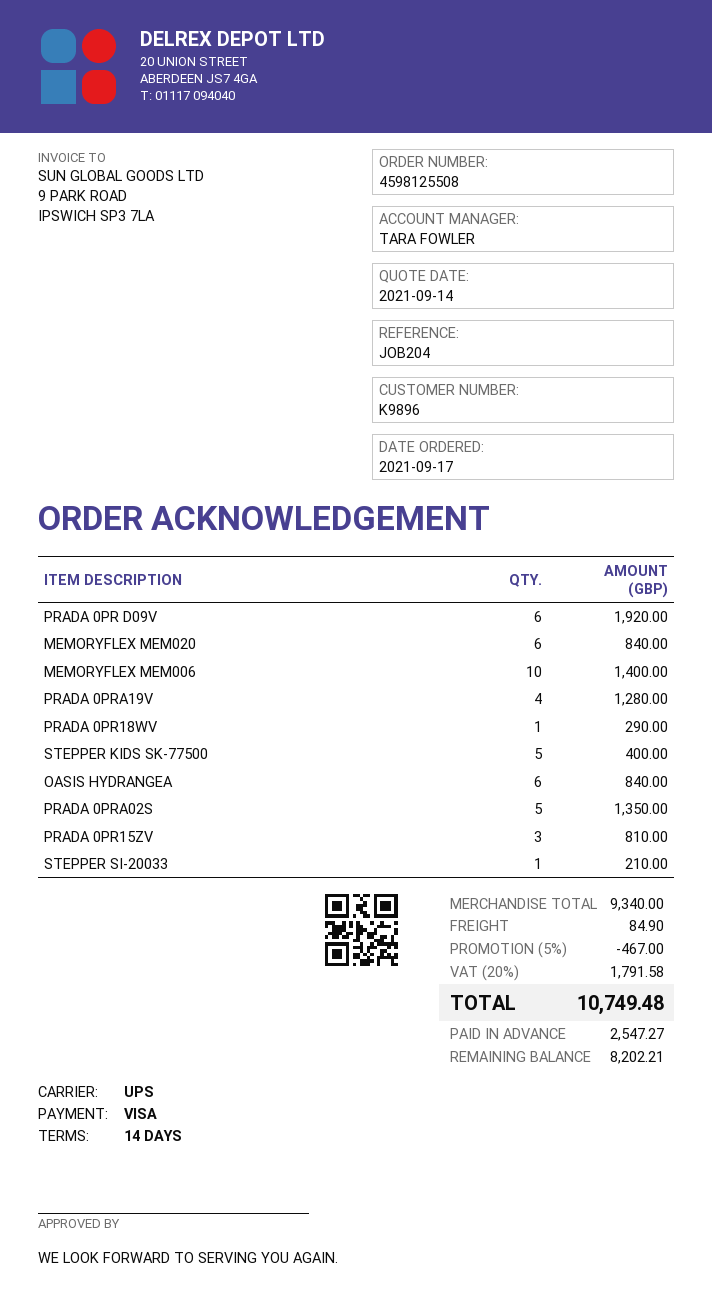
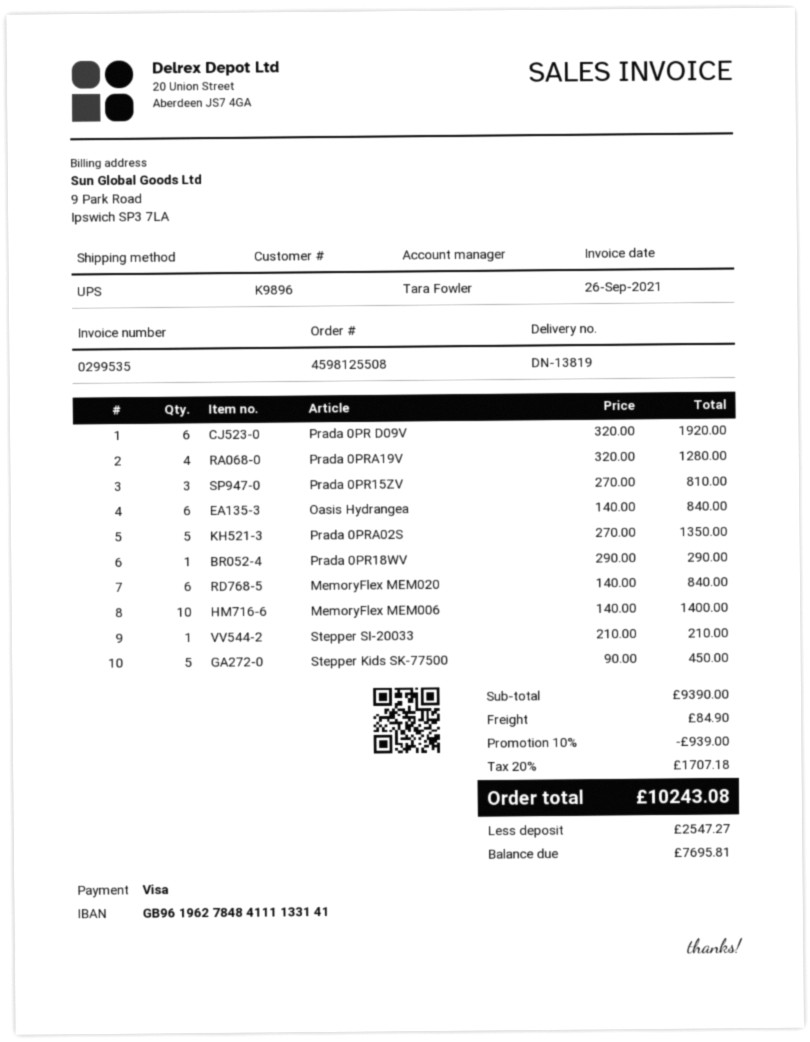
STEPPER KIDS SK-77500: 5 for 400.00 -> 5 for 450.00
subtotal: 9340.00 -> 9390.00
discount: 5% = 467.00 -> 10% = 939.00
tax: 20% = 1791.58 -> 20% = 1707.18
total: 10749.48 -> 10243.08
balance: 8202.21 -> 7695.81

